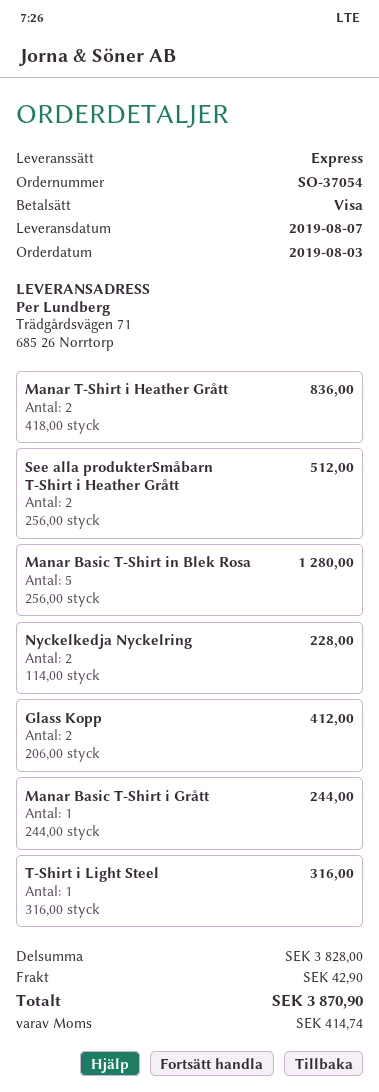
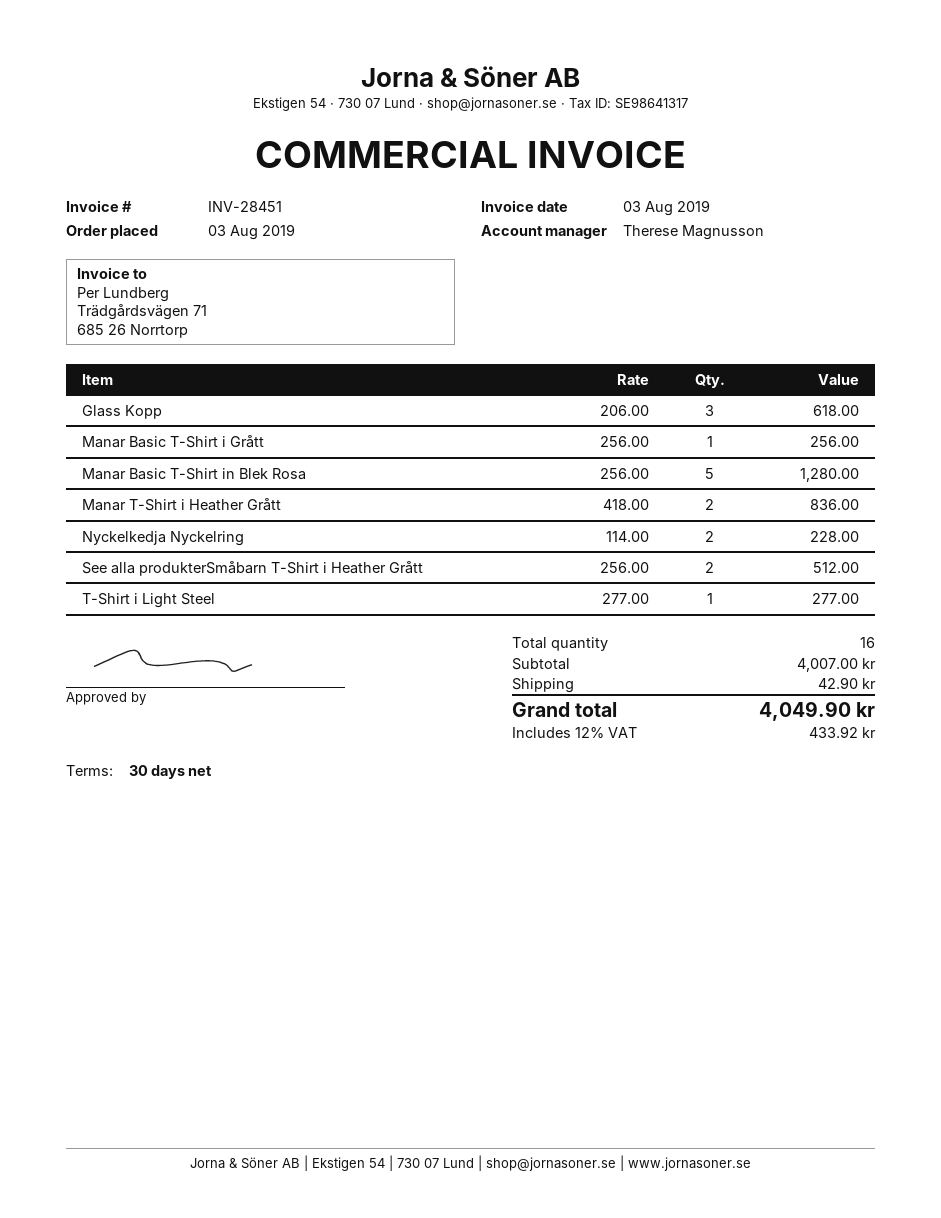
Glass Kopp: 2 x 206.00 = 412.00 -> 3 x 206.00 = 618.00
Manar Basic T-Shirt i Grått: 1 x 244.00 = 244.00 -> 1 x 256.00 = 256.00
T-Shirt i Light Steel: 1 x 316.00 = 316.00 -> 1 x 277.00 = 277.00
subtotal: 3828.00 -> 4007.00
tax: 414.74 -> 433.92
total: 3870.90 -> 4049.90

